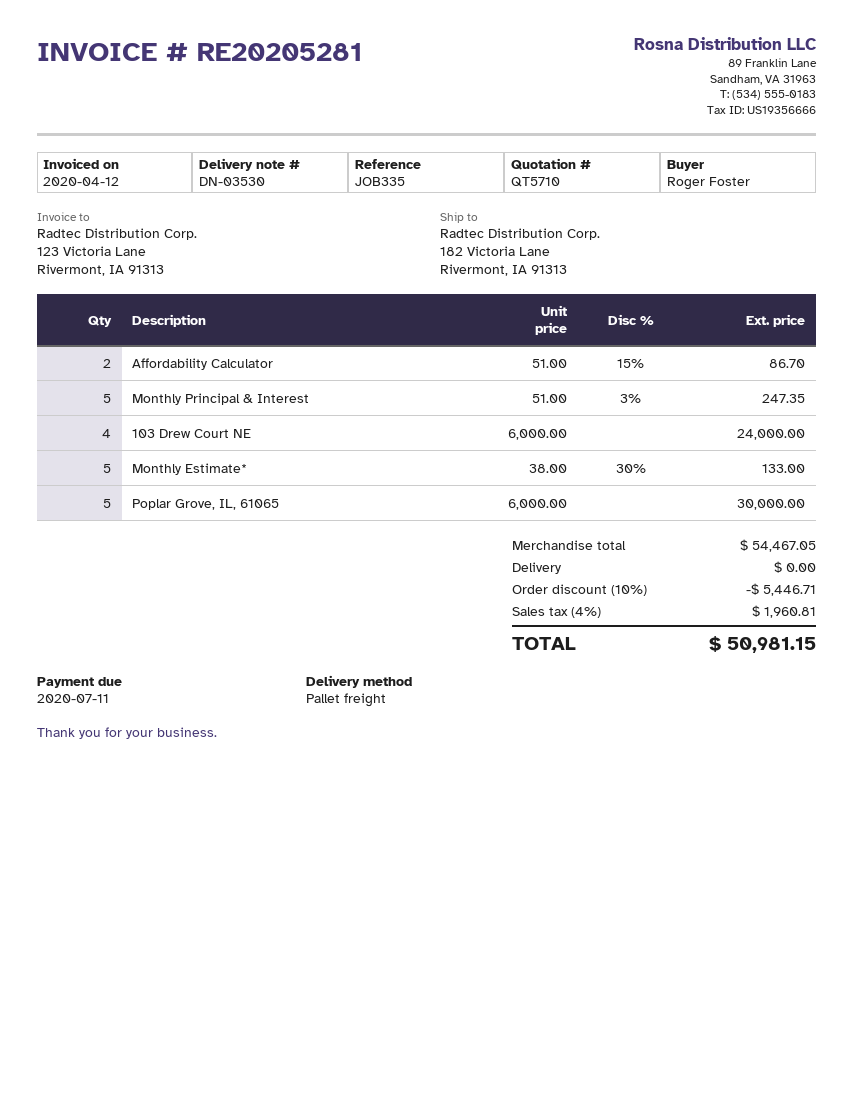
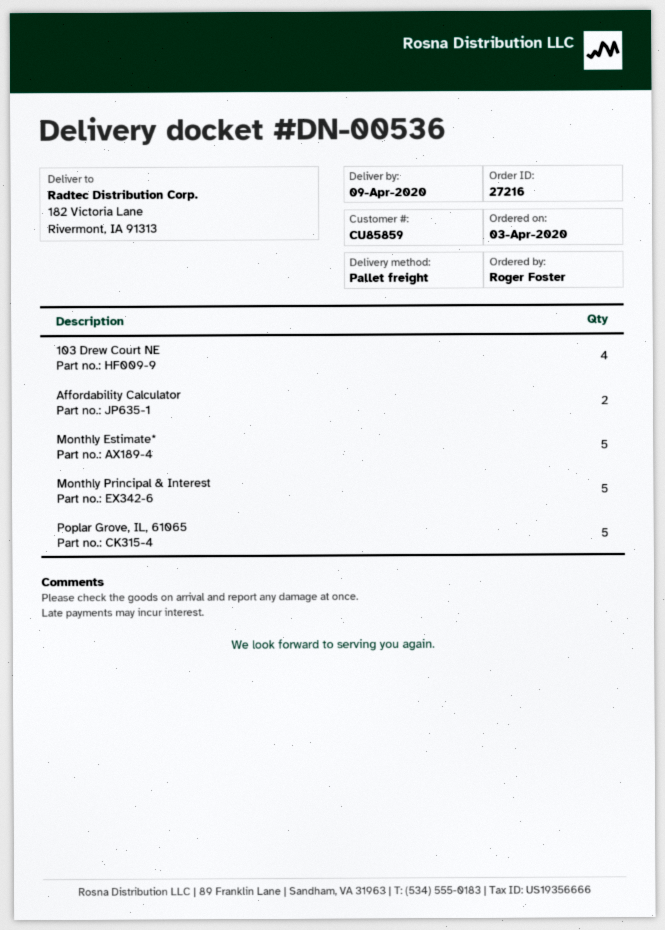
delivery note number: DN-03530 -> DN-00536

